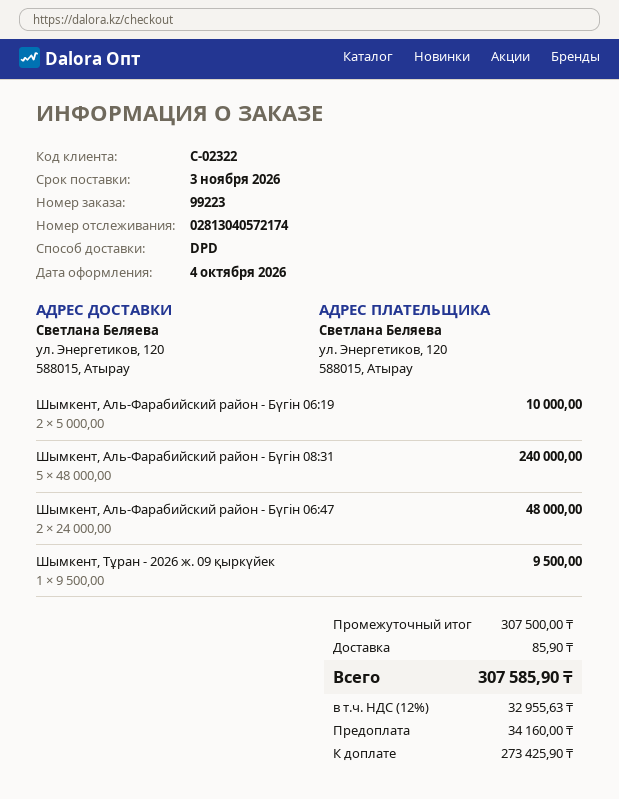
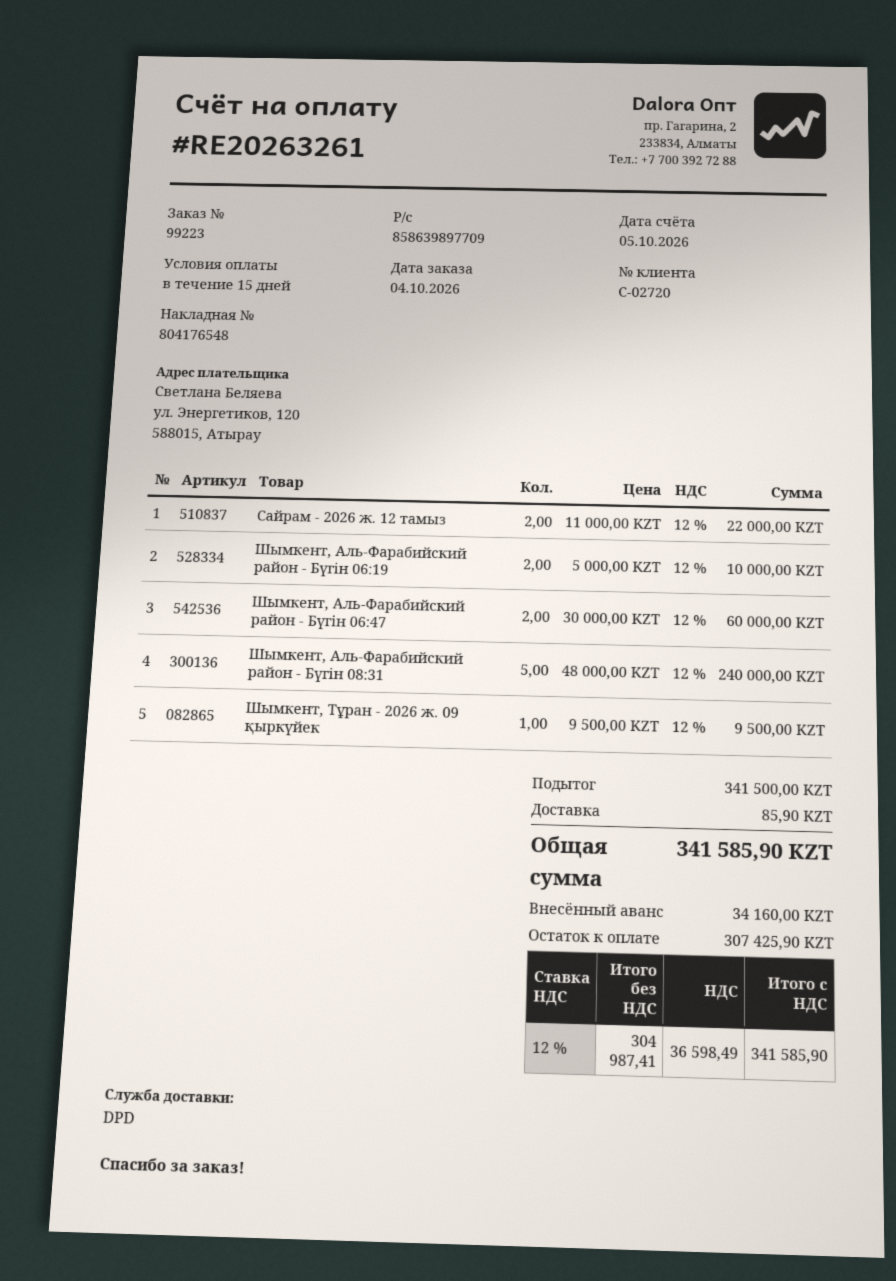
customer number: C-02322 -> C-02720
Шымкент, Аль-Фарабийский район - Бүгін 06:47: 2 x 24000.00 = 48000.00 -> 2 x 30000.00 = 60000.00
Сайрам - 2026 ж. 12 тамыз: none -> 2 x 11000.00 = 22000.00
subtotal: 307500.00 -> 341500.00
tax: 12% = 32955.63 -> 12% = 36598.49
total: 307585.90 -> 341585.90
balance: 273425.90 -> 307425.90

